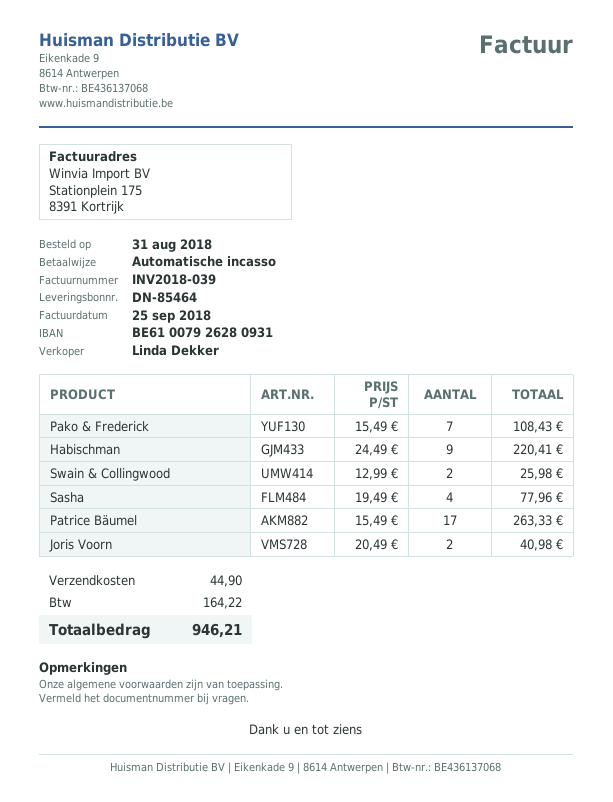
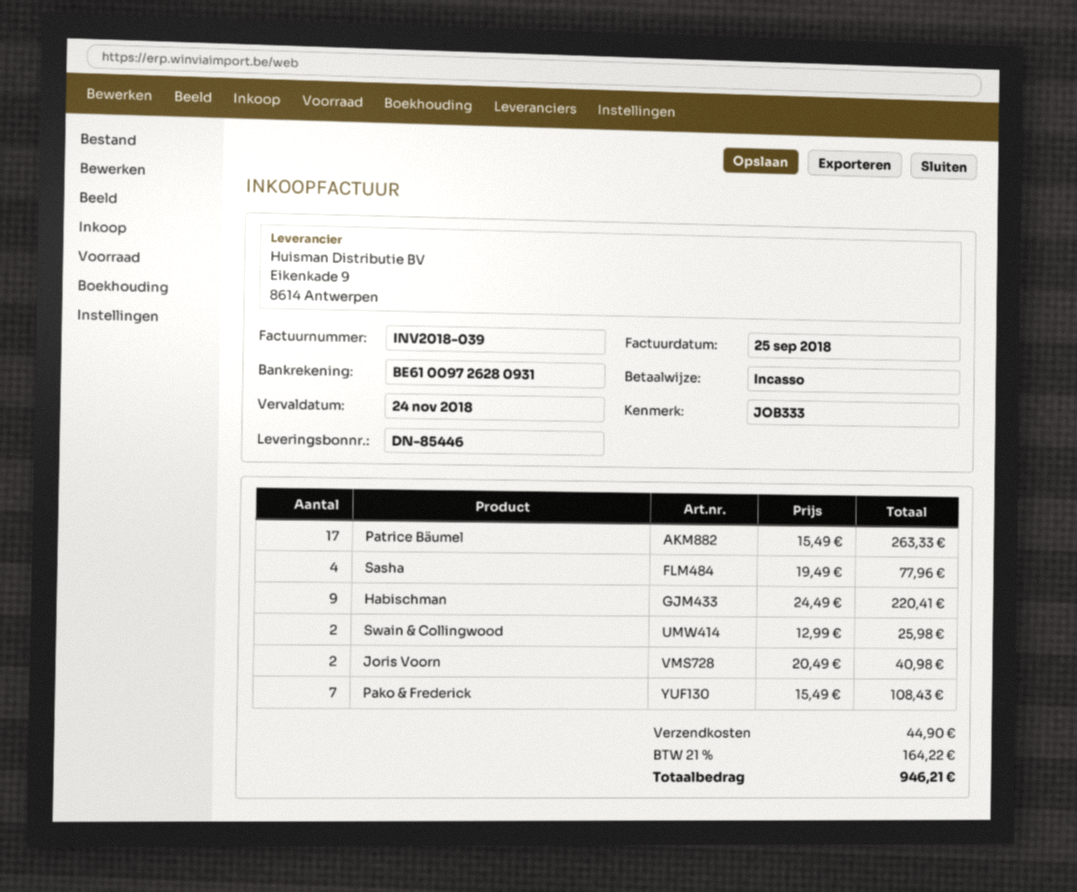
delivery note number: DN-85464 -> DN-85446
bank account: BE61007926280931 -> BE61009726280931

